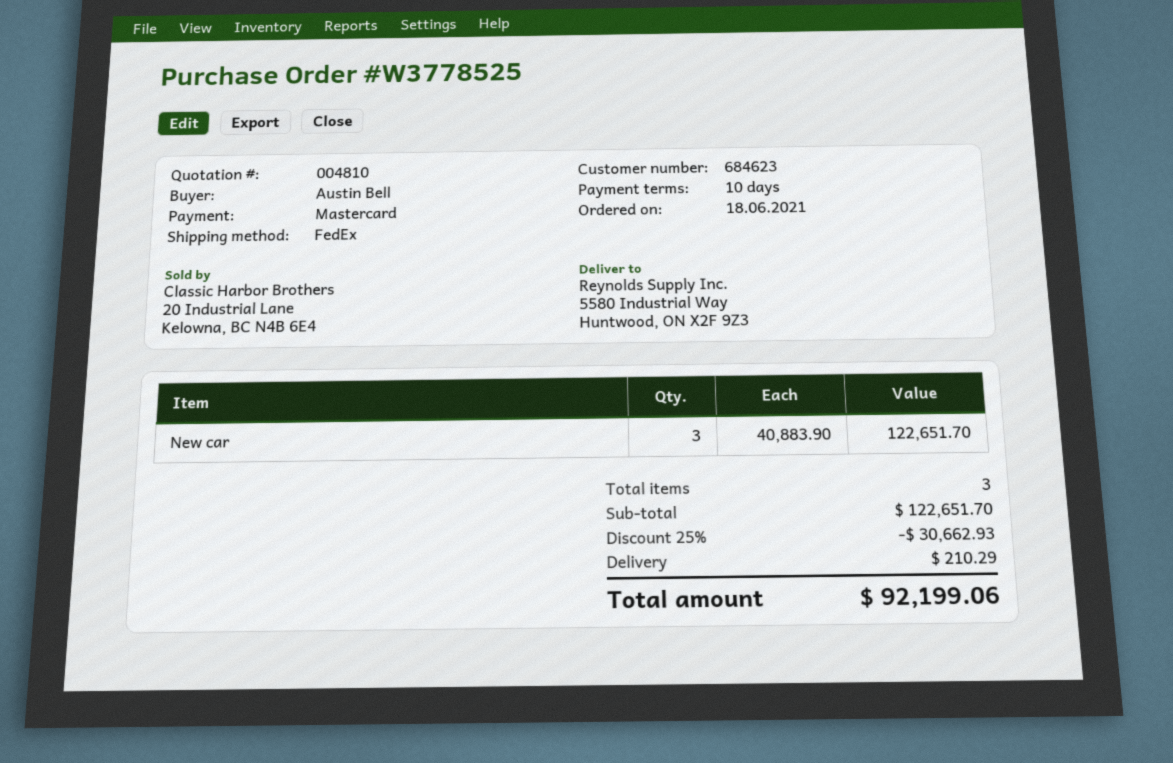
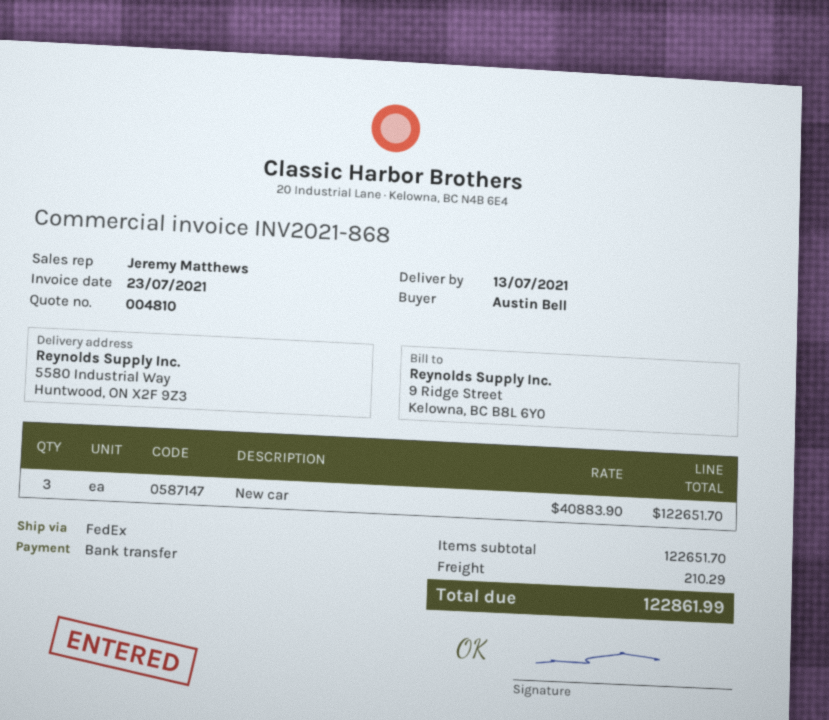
payment method: Mastercard -> bank transfer
discount: 25% = 30662.93 -> none
total: 92199.06 -> 122861.99

